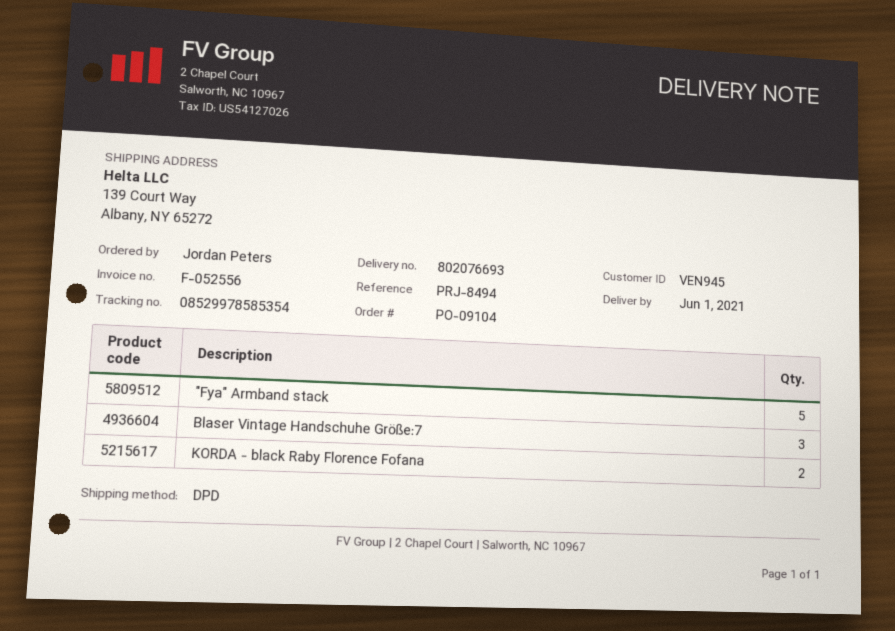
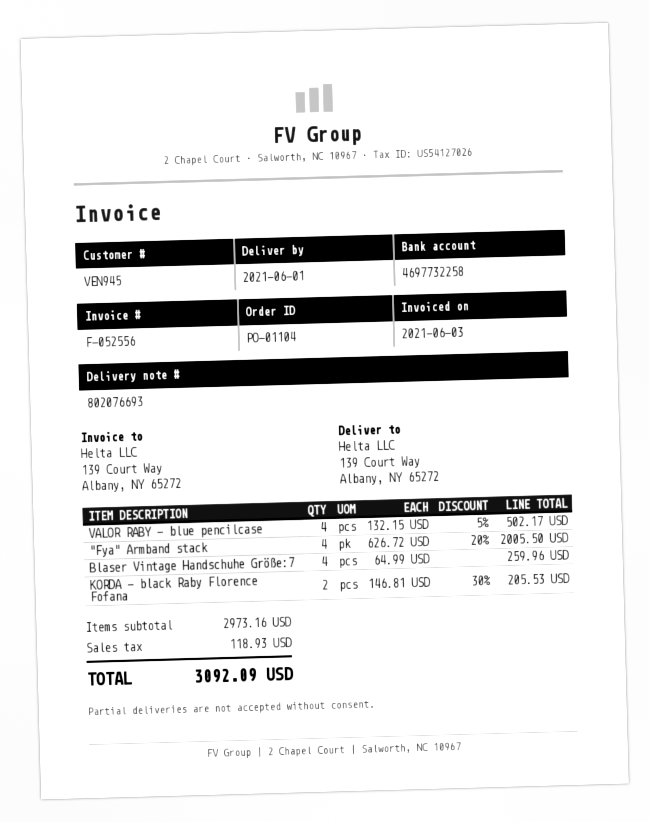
order number: PO-09104 -> PO-01104
"Fya" Armband stack: 5 -> 4
Blaser Vintage Handschuhe Größe:7: 3 -> 4
VALOR RABY - blue pencilcase: none -> 4

